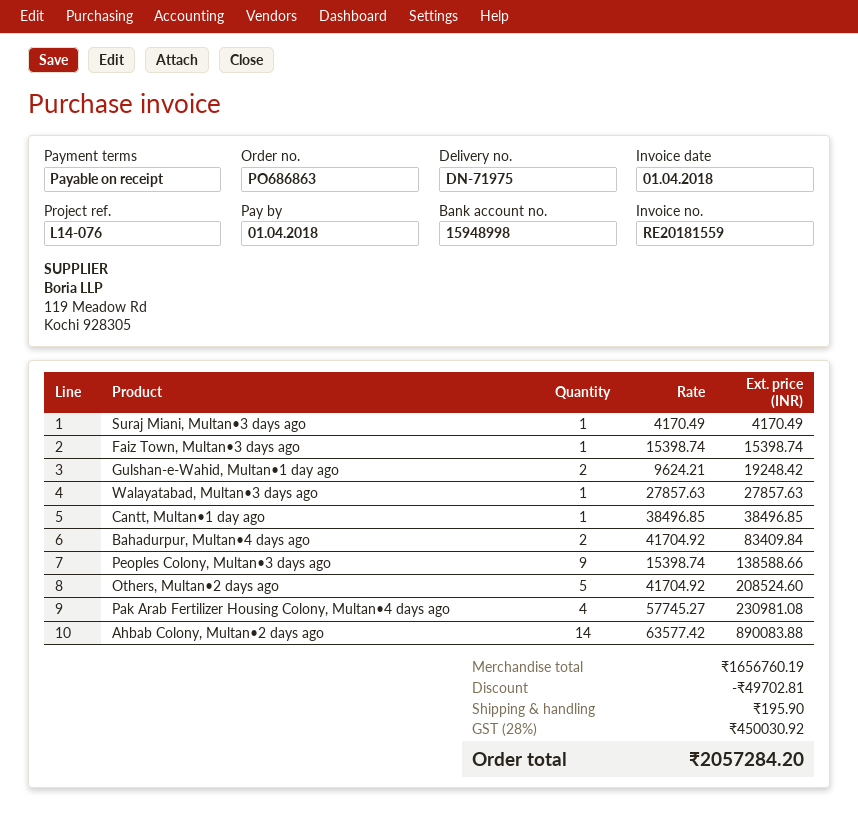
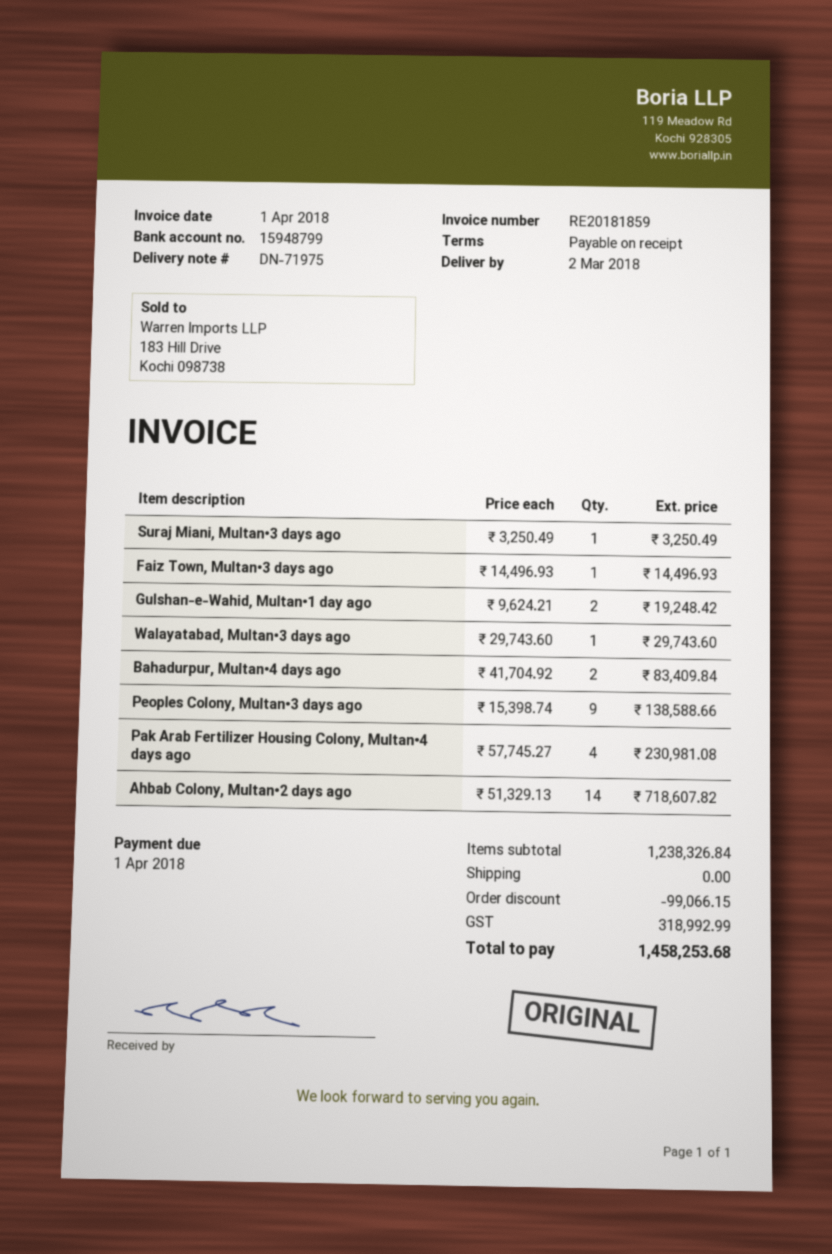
invoice number: RE20181559 -> RE20181859
bank account: 15948998 -> 15948799
Suraj Miani, Multan•3 days ago: 1 x 4170.49 = 4170.49 -> 1 x 3250.49 = 3250.49
Faiz Town, Multan•3 days ago: 1 x 15398.74 = 15398.74 -> 1 x 14496.93 = 14496.93
Walayatabad, Multan•3 days ago: 1 x 27857.63 = 27857.63 -> 1 x 29743.60 = 29743.60
Cantt, Multan•1 day ago: 1 x 38496.85 = 38496.85 -> none
Others, Multan•2 days ago: 5 x 41704.92 = 208524.60 -> none
Ahbab Colony, Multan•2 days ago: 14 x 63577.42 = 890083.88 -> 14 x 51329.13 = 718607.82
subtotal: 1656760.19 -> 1238326.84
discount: 49702.81 -> 99066.15
shipping: 195.90 -> 0.00
tax: 450030.92 -> 318992.99
total: 2057284.20 -> 1458253.68

